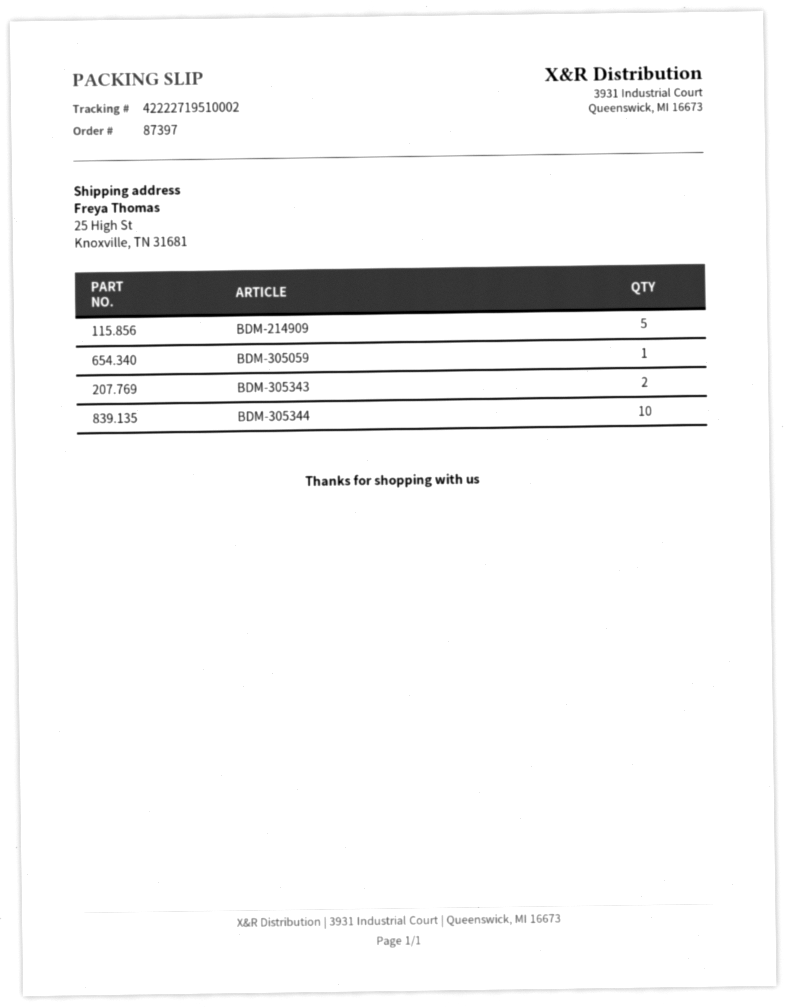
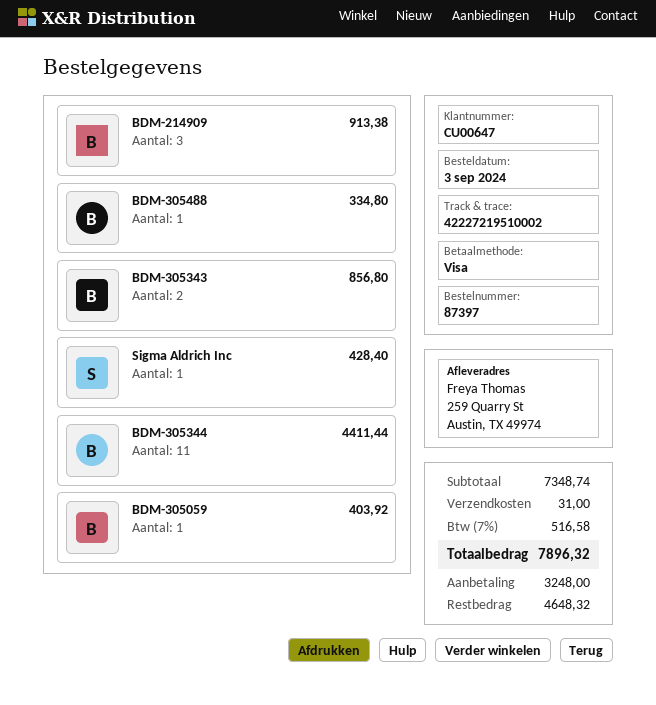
tracking number: 42222719510002 -> 42227219510002
ship to: 25 High St, Knoxville, TN 31681 -> 259 Quarry St, Austin, TX 49974
BDM-214909: 5 -> 3
BDM-305344: 10 -> 11
BDM-305488: none -> 1
Sigma Aldrich Inc: none -> 1

